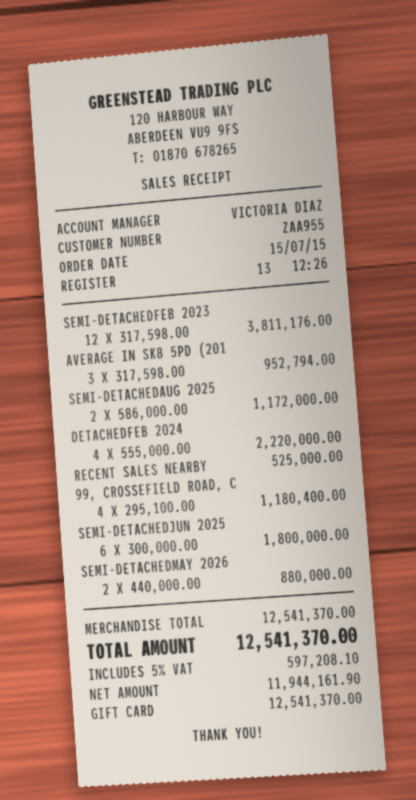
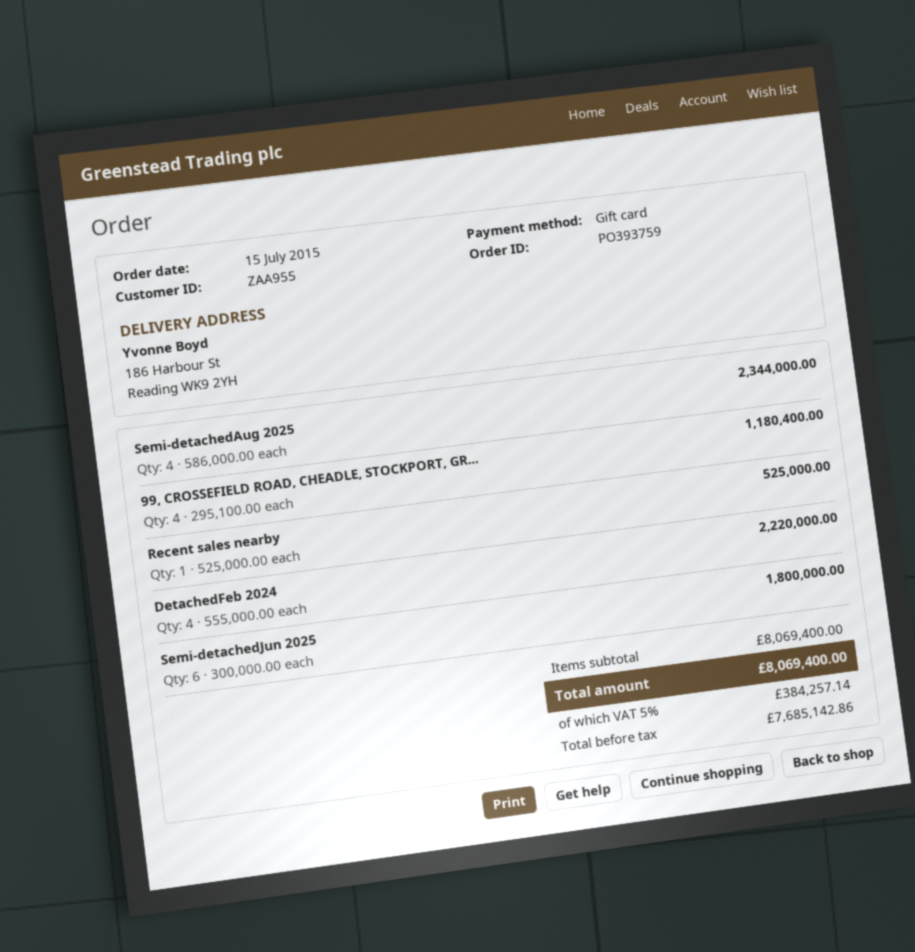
SEMI-DETACHEDFEB 2023: 12 x 317598.00 = 3811176.00 -> none
AVERAGE IN SK8 5PD (201: 3 x 317598.00 = 952794.00 -> none
SEMI-DETACHEDAUG 2025: 2 x 586000.00 = 1172000.00 -> 4 x 586000.00 = 2344000.00
SEMI-DETACHEDMAY 2026: 2 x 440000.00 = 880000.00 -> none
subtotal: 12541370.00 -> 8069400.00
net: 11944161.90 -> 7685142.86
tax: 5% = 597208.10 -> 5% = 384257.14
total: 12541370.00 -> 8069400.00

